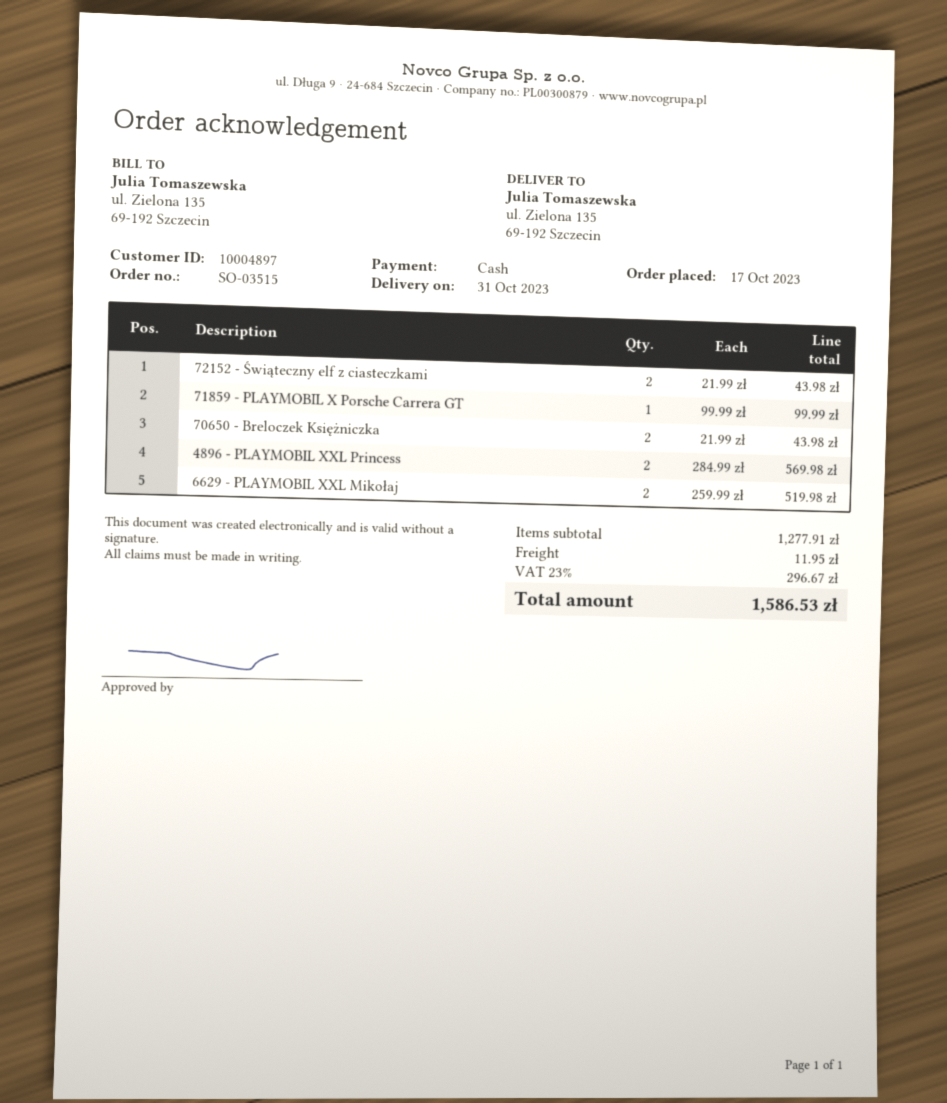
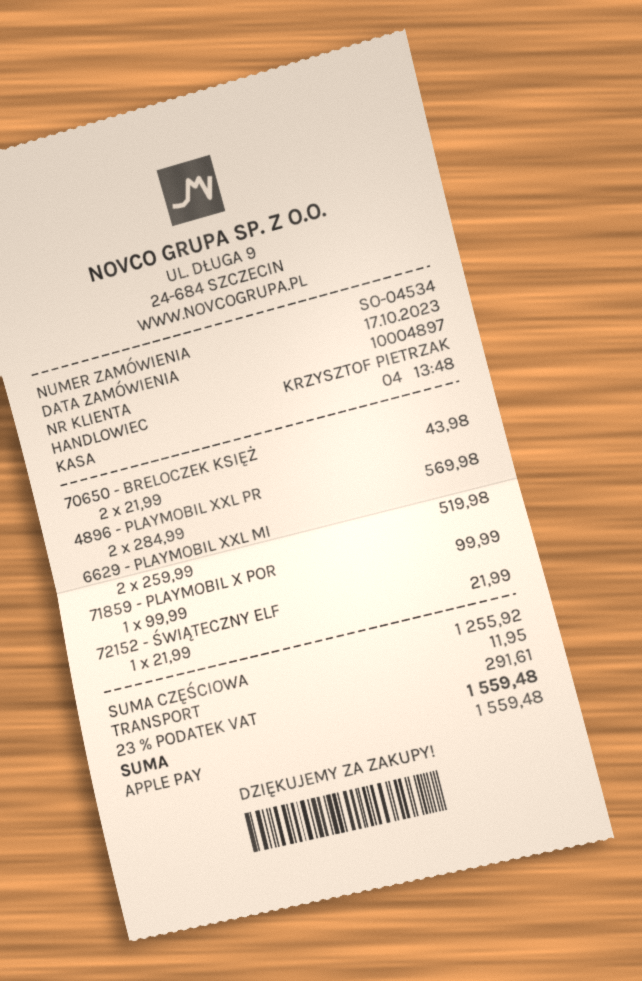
order number: SO-03515 -> SO-04534
payment method: cash -> Apple Pay
72152 - Świąteczny elf z ciasteczkami: 2 x 21.99 = 43.98 -> 1 x 21.99 = 21.99
subtotal: 1277.91 -> 1255.92
tax: 23% = 296.67 -> 23% = 291.61
total: 1586.53 -> 1559.48

